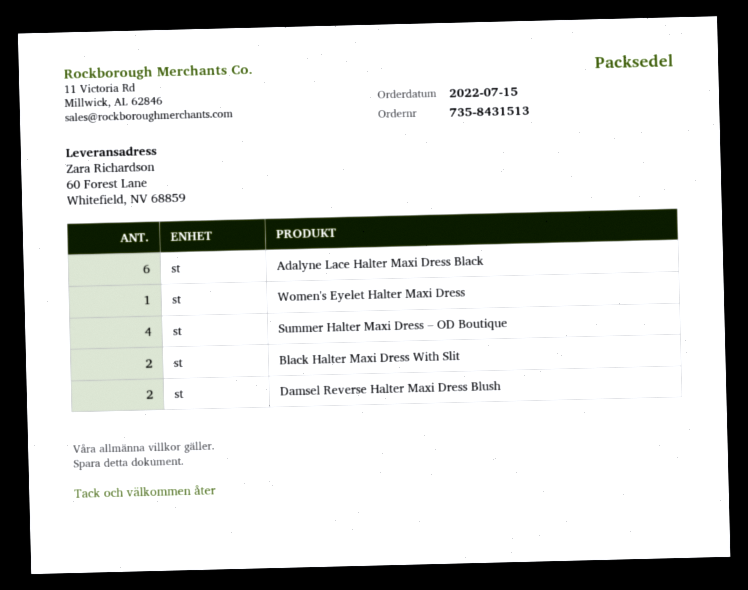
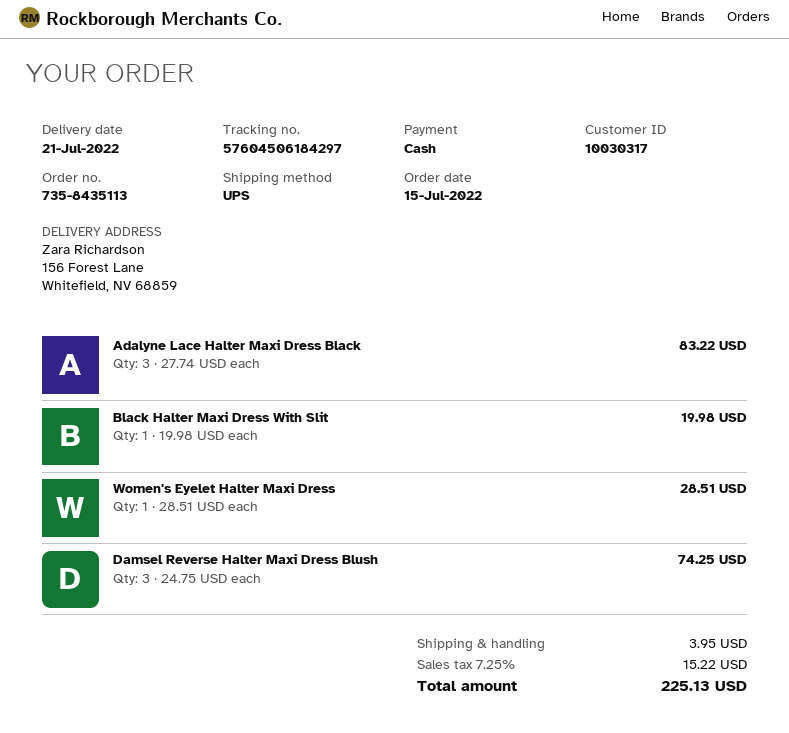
order number: 735-8431513 -> 735-8435113
ship to: 60 Forest Lane, Whitefield, NV 68859 -> 156 Forest Lane, Whitefield, NV 68859
Adalyne Lace Halter Maxi Dress Black: 6 -> 3
Summer Halter Maxi Dress – OD Boutique: 4 -> none
Black Halter Maxi Dress With Slit: 2 -> 1
Damsel Reverse Halter Maxi Dress Blush: 2 -> 3

